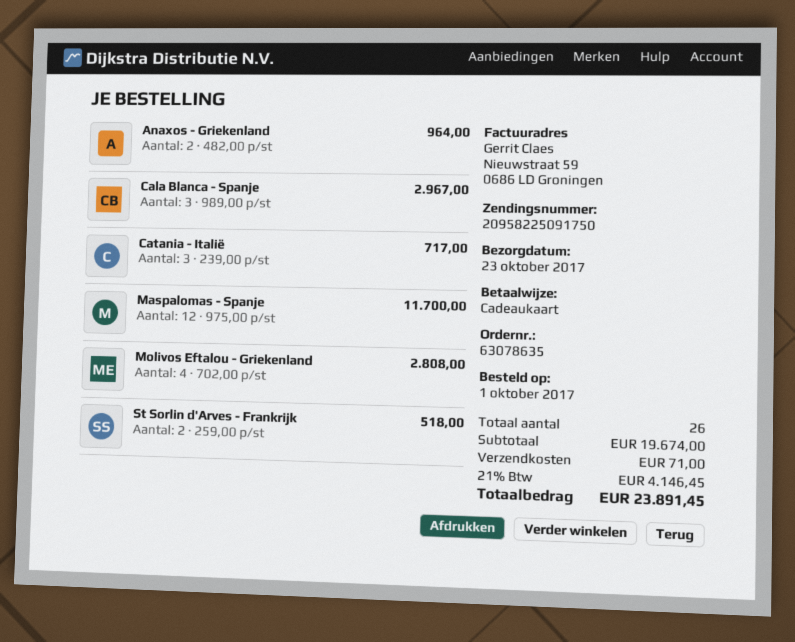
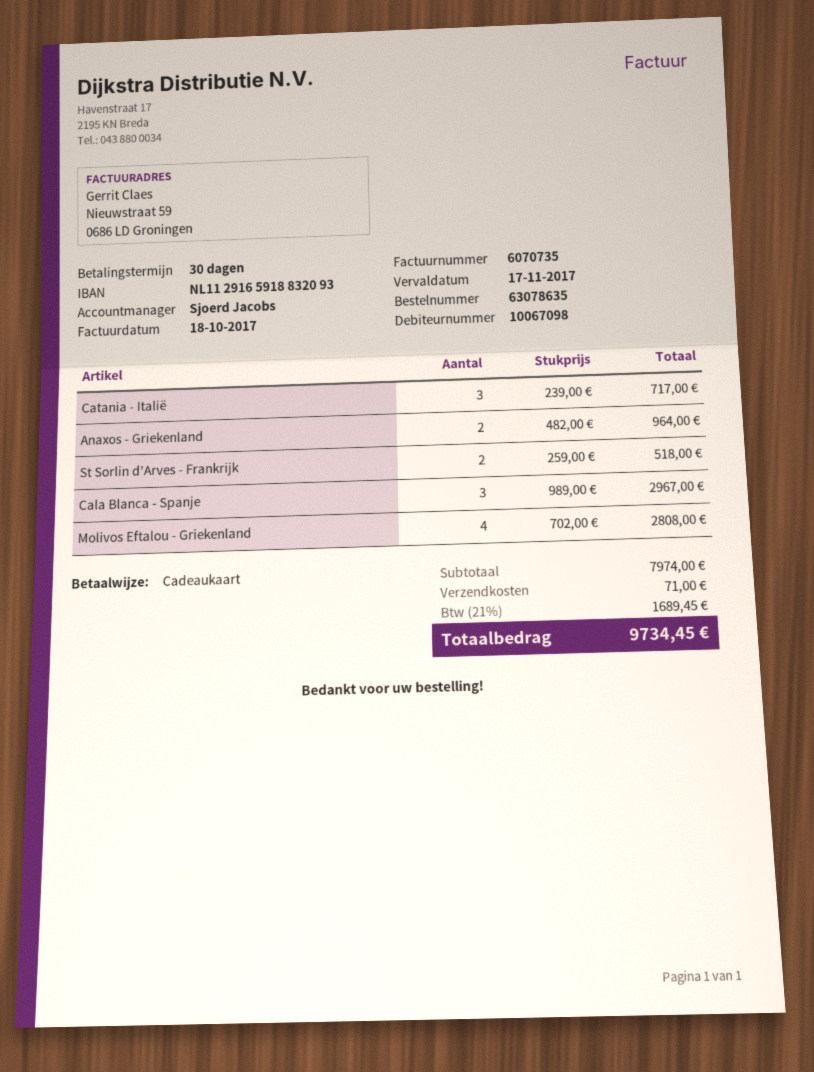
Maspalomas - Spanje: 12 x 975.00 = 11700.00 -> none
subtotal: 19674.00 -> 7974.00
tax: 21% = 4146.45 -> 21% = 1689.45
total: 23891.45 -> 9734.45

